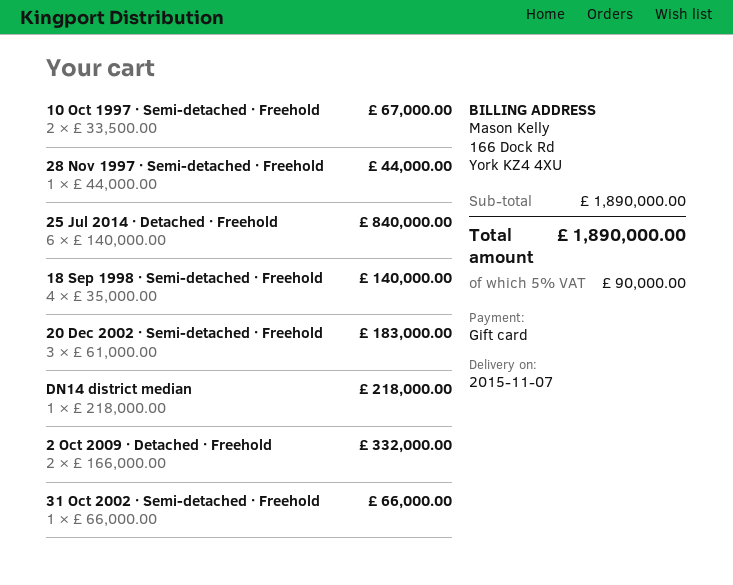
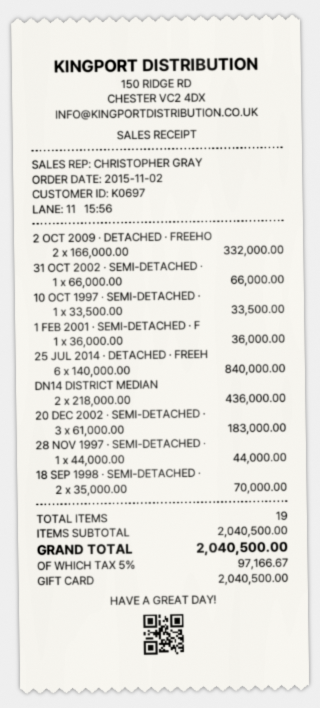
10 Oct 1997 · Semi-detached · Freehold: 2 x 33500.00 = 67000.00 -> 1 x 33500.00 = 33500.00
18 Sep 1998 · Semi-detached · Freehold: 4 x 35000.00 = 140000.00 -> 2 x 35000.00 = 70000.00
DN14 district median: 1 x 218000.00 = 218000.00 -> 2 x 218000.00 = 436000.00
1 FEB 2001 · SEMI-DETACHED · F: none -> 1 x 36000.00 = 36000.00
subtotal: 1890000.00 -> 2040500.00
tax: 5% = 90000.00 -> 5% = 97166.67
total: 1890000.00 -> 2040500.00

